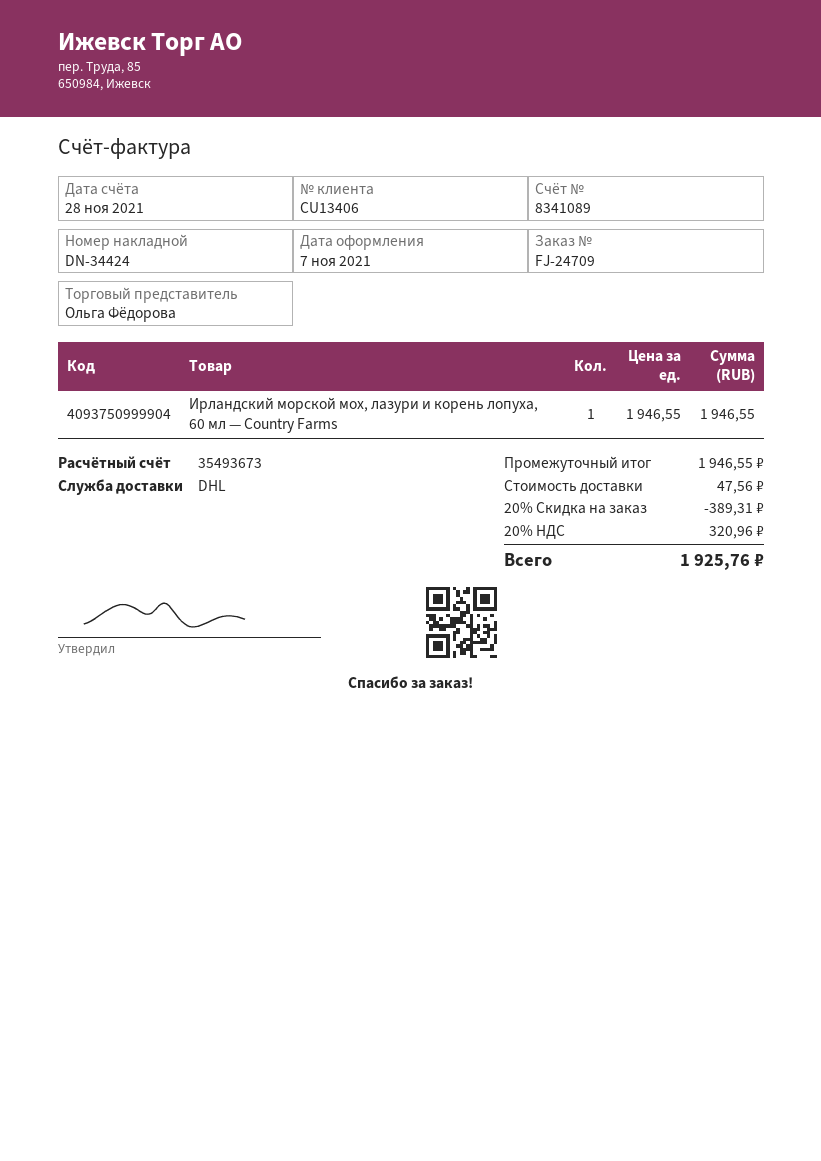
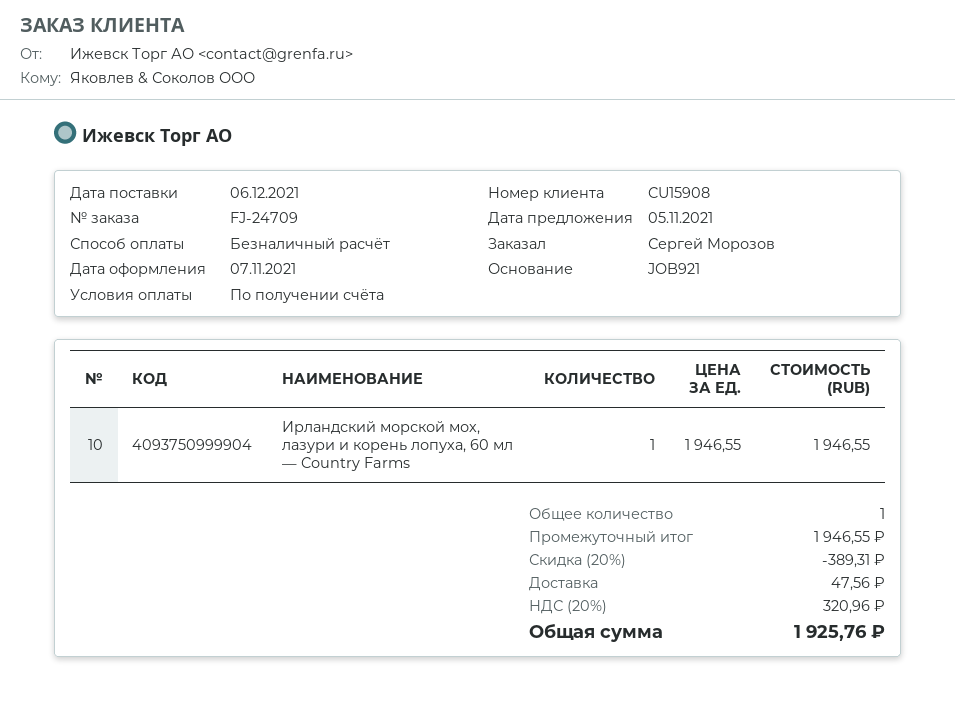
customer number: CU13406 -> CU15908

